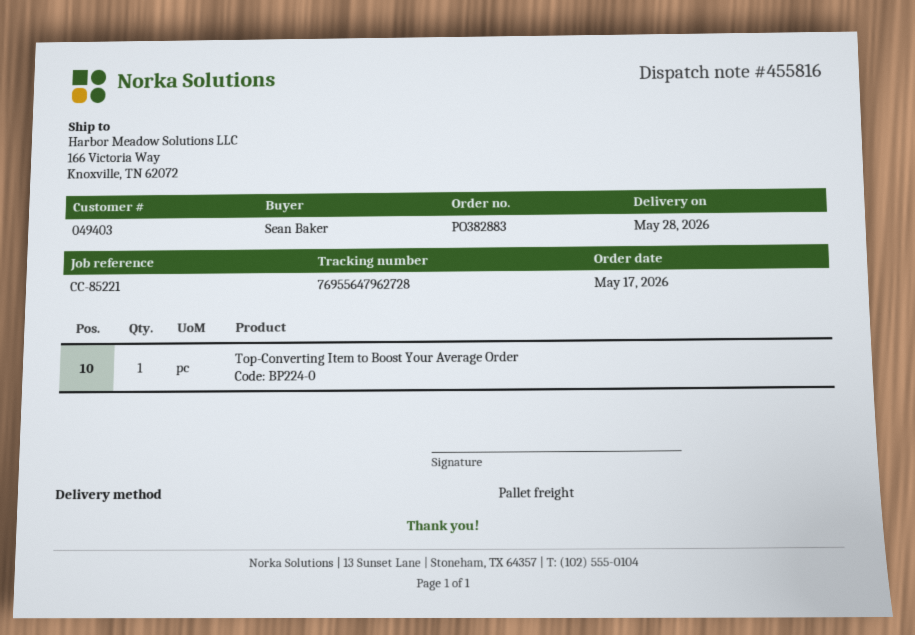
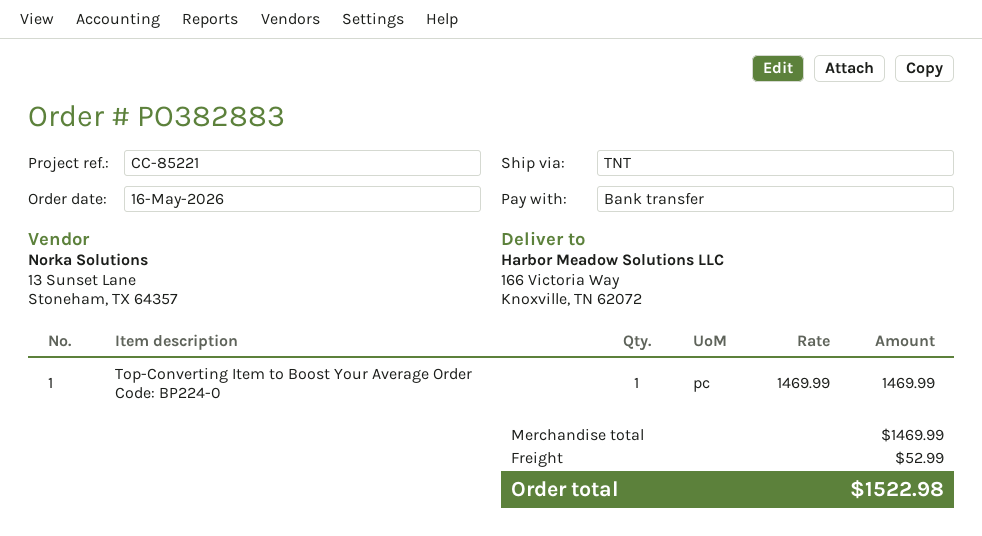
order date: 2026-05-17 -> 2026-05-16
shipping method: pallet freight -> TNT

